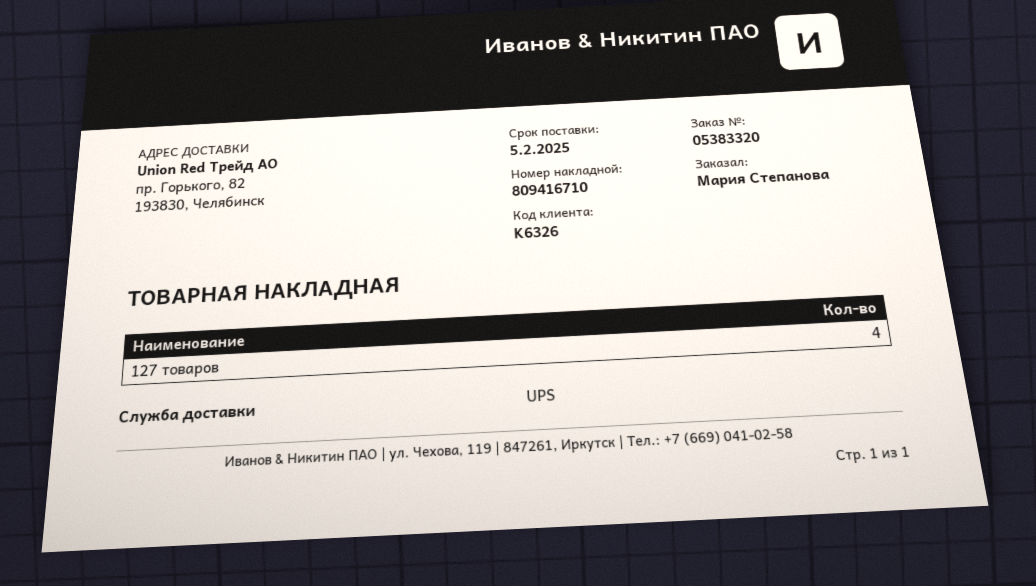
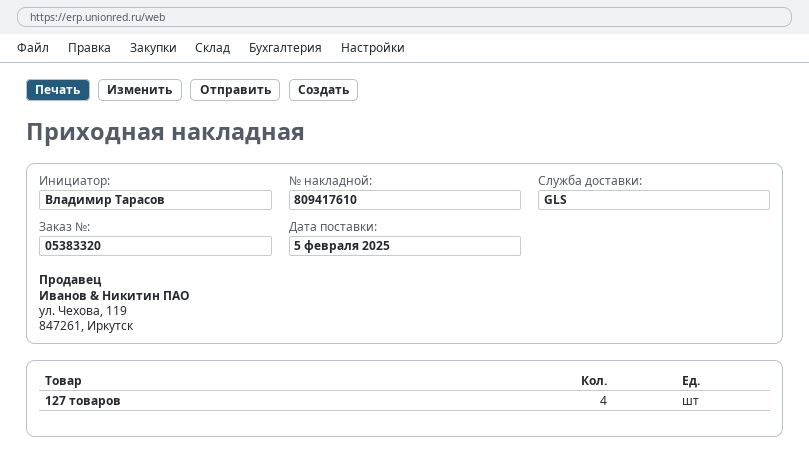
delivery note number: 809416710 -> 809417610
ordered by: Мария Степанова -> Владимир Тарасов
shipping method: UPS -> GLS

